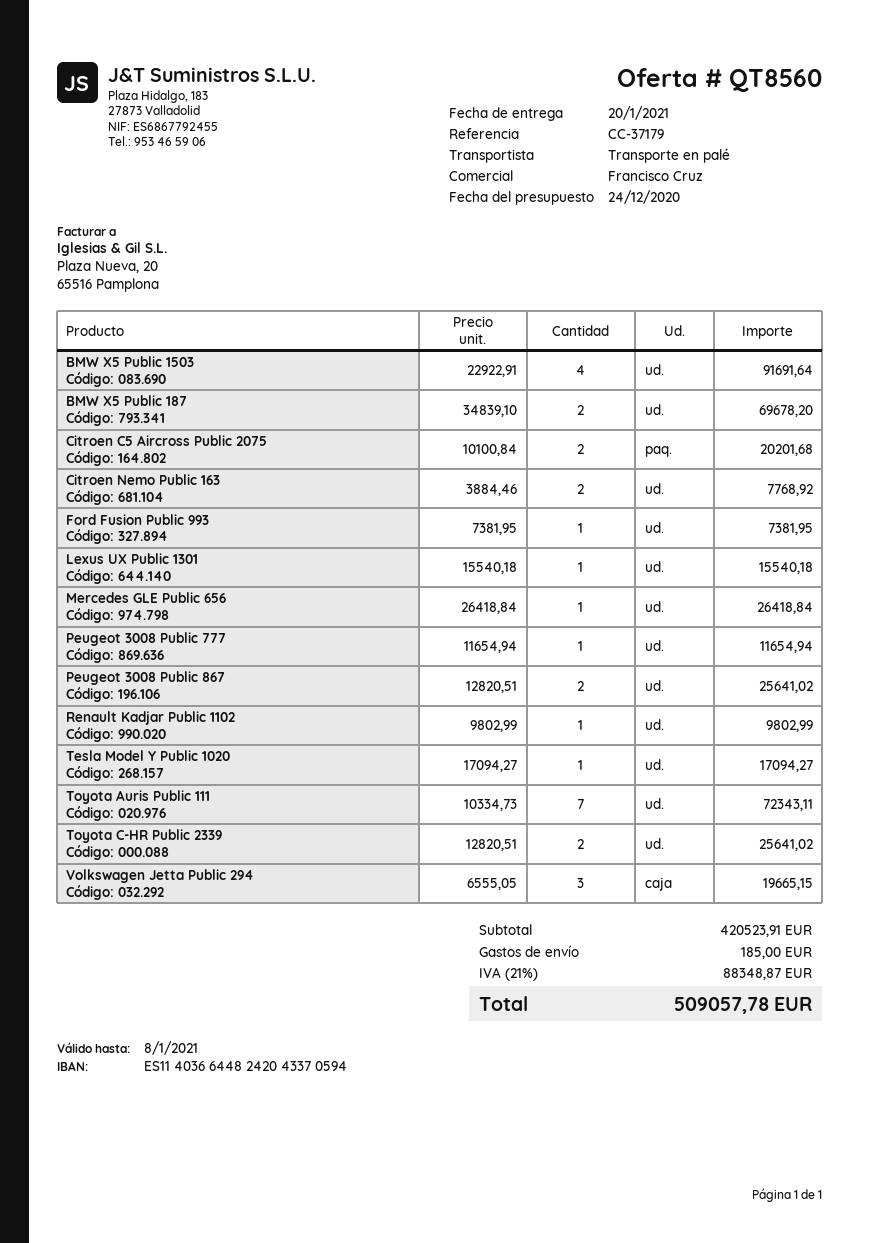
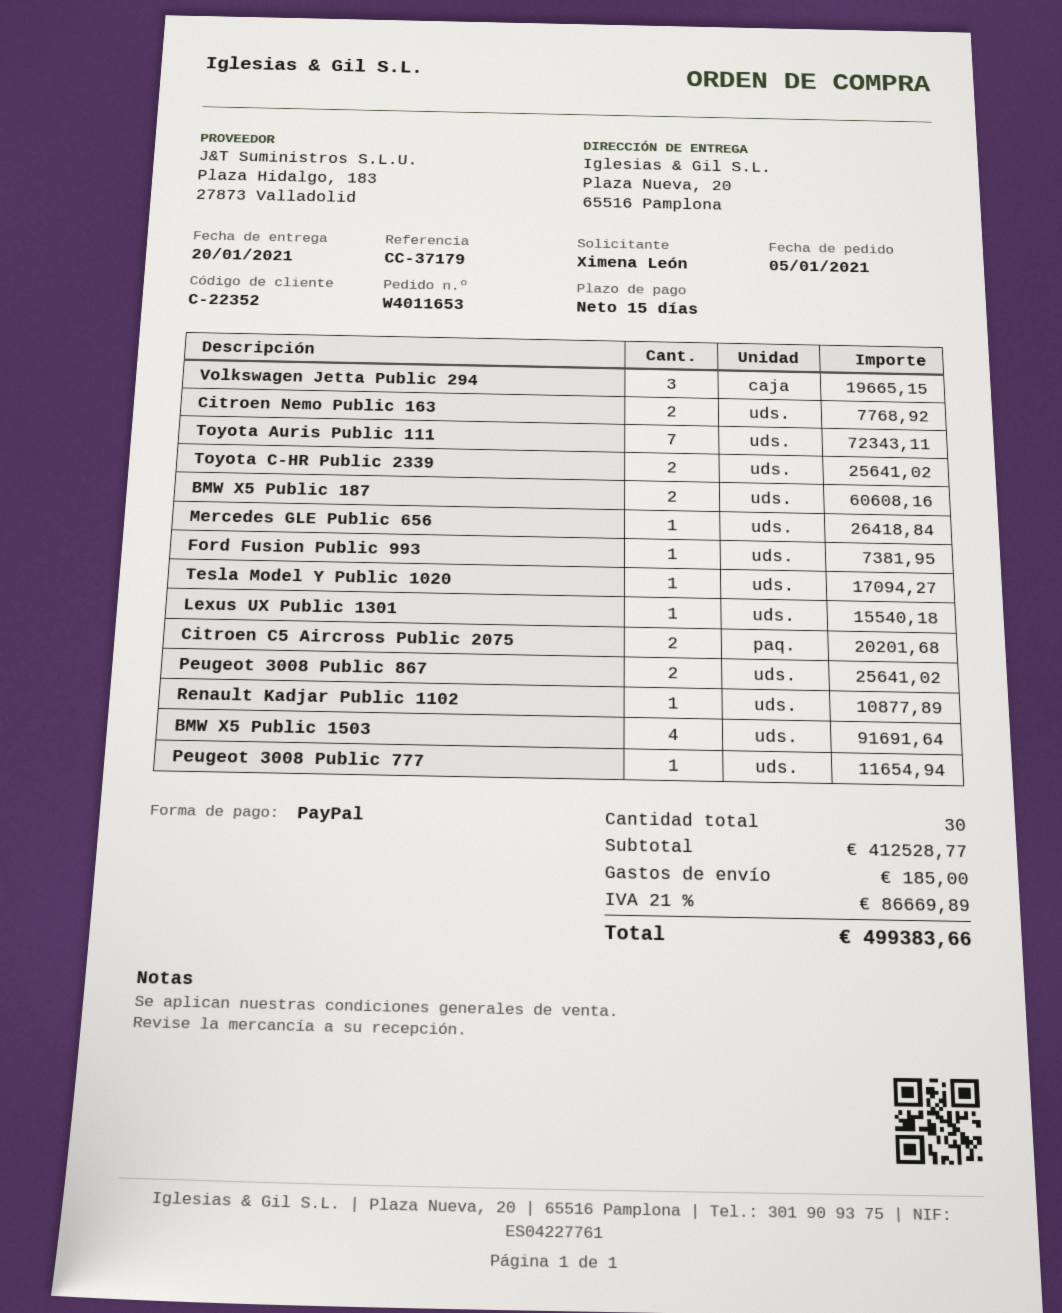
BMW X5 Public 187: 2 for 69678.20 -> 2 for 60608.16
Renault Kadjar Public 1102: 1 for 9802.99 -> 1 for 10877.89
subtotal: 420523.91 -> 412528.77
tax: 21% = 88348.87 -> 21% = 86669.89
total: 509057.78 -> 499383.66

